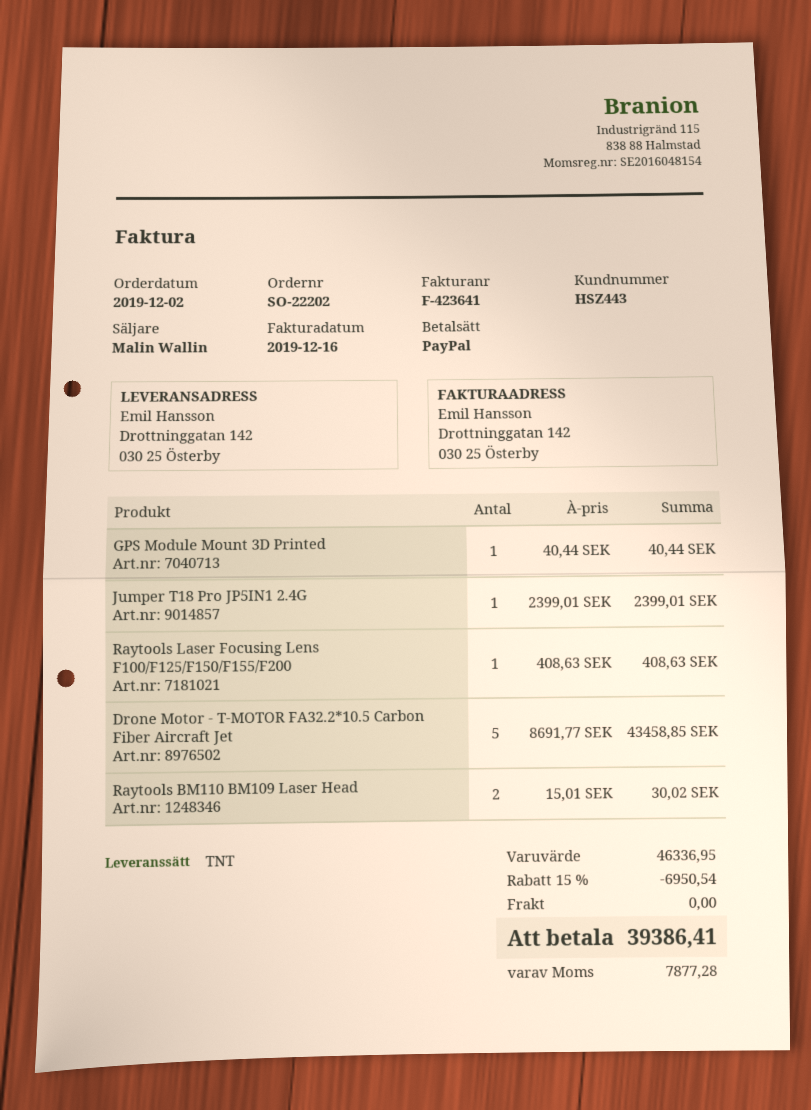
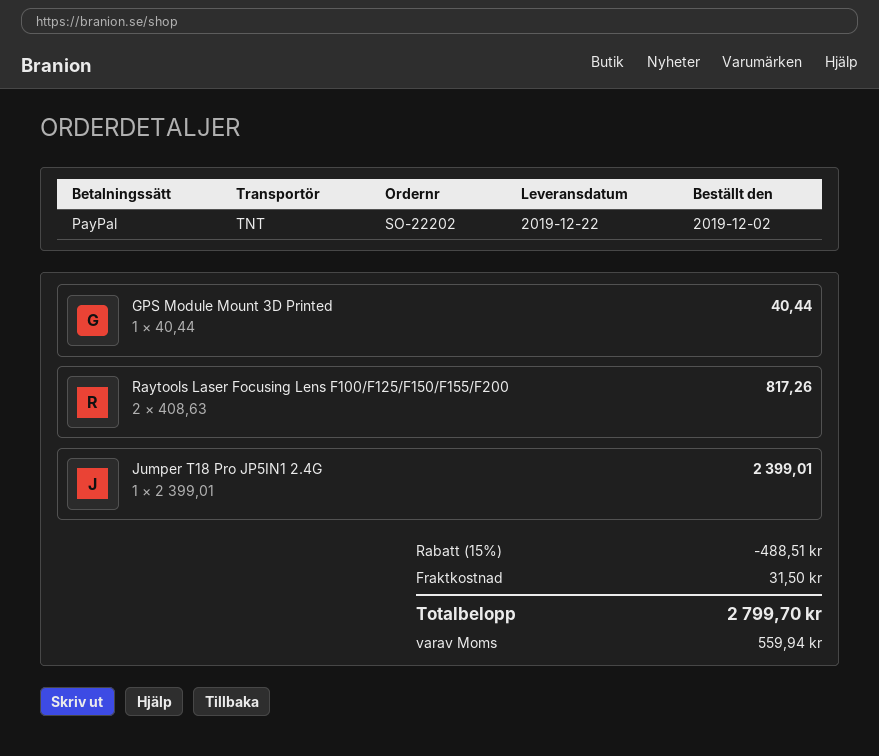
Raytools Laser Focusing Lens F100/F125/F150/F155/F200: 1 x 408.63 = 408.63 -> 2 x 408.63 = 817.26
Drone Motor - T-MOTOR FA32.2*10.5 Carbon Fiber Aircraft Jet: 5 x 8691.77 = 43458.85 -> none
Raytools BM110 BM109 Laser Head: 2 x 15.01 = 30.02 -> none
discount: 15% = 6950.54 -> 15% = 488.51
shipping: 0.00 -> 31.50
tax: 7877.28 -> 559.94
total: 39386.41 -> 2799.70

